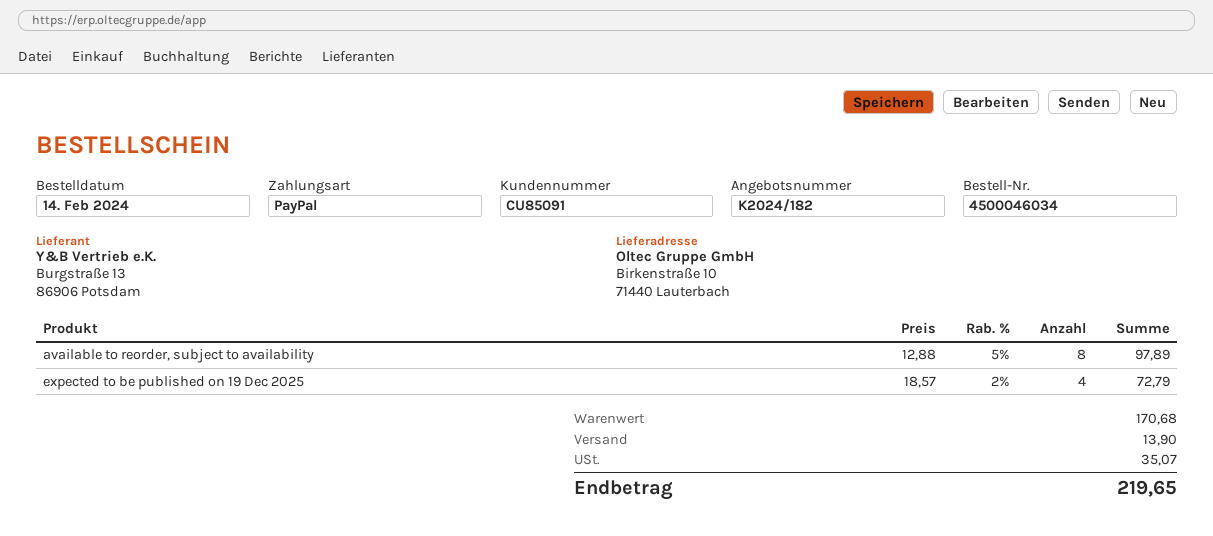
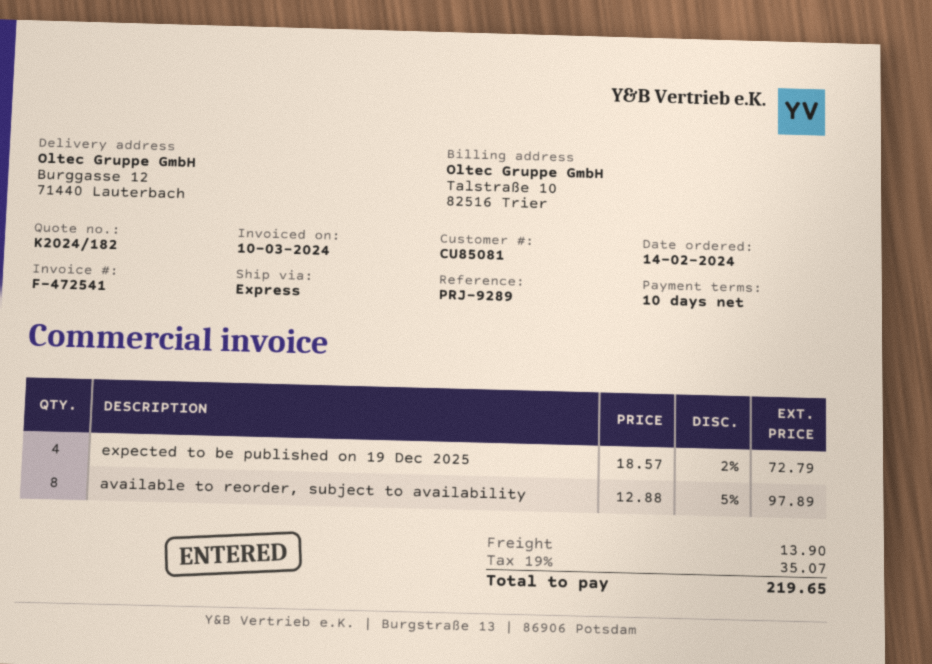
customer number: CU85091 -> CU85081
ship to: Birkenstraße 10, 71440 Lauterbach -> Burggasse 12, 71440 Lauterbach

